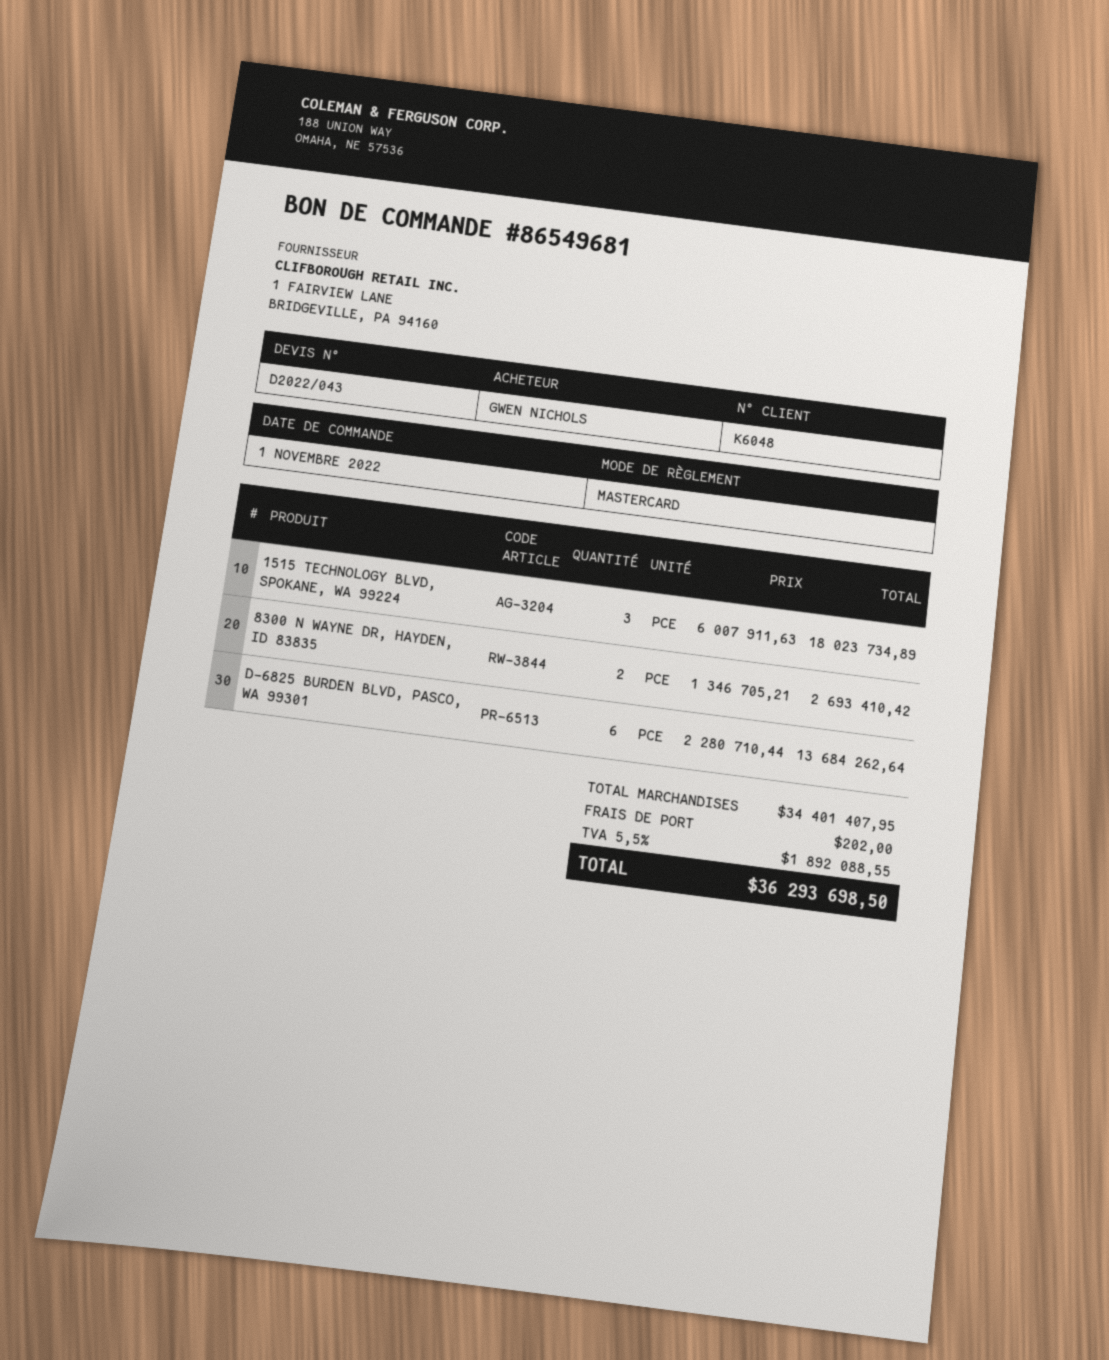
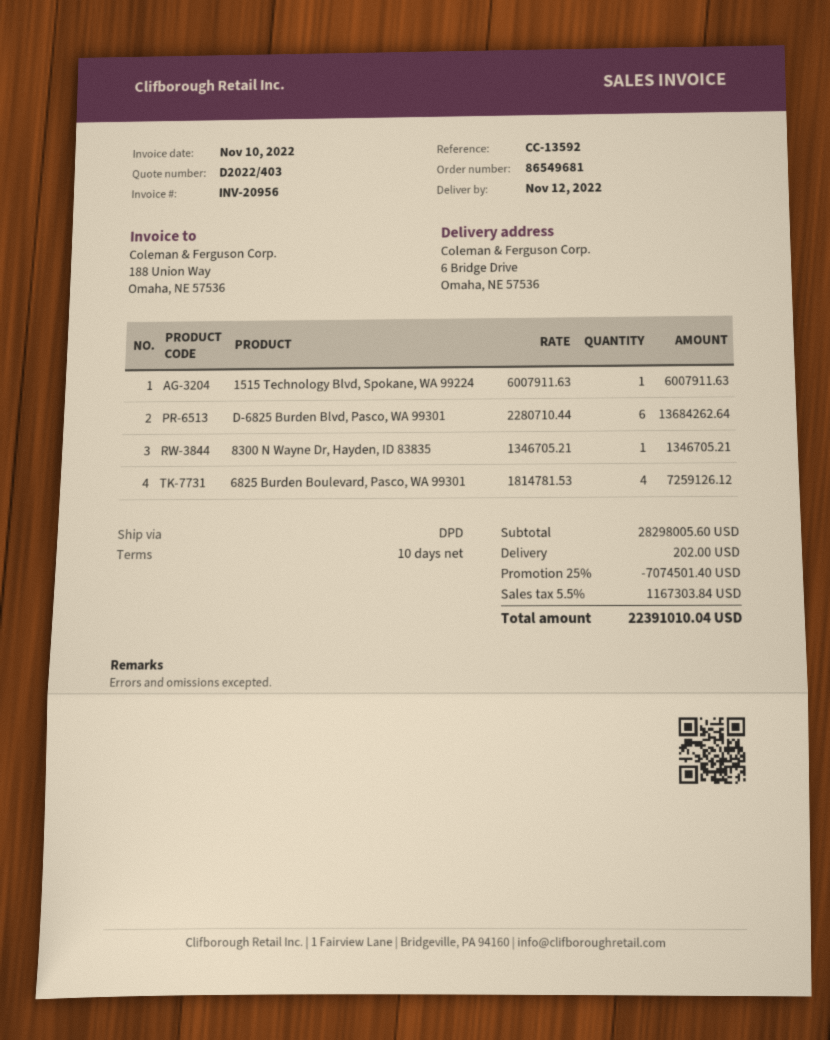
quote number: D2022/043 -> D2022/403
1515 TECHNOLOGY BLVD, SPOKANE, WA 99224: 3 x 6007911.63 = 18023734.89 -> 1 x 6007911.63 = 6007911.63
8300 N WAYNE DR, HAYDEN, ID 83835: 2 x 1346705.21 = 2693410.42 -> 1 x 1346705.21 = 1346705.21
6825 Burden Boulevard, Pasco, WA 99301: none -> 4 x 1814781.53 = 7259126.12
subtotal: 34401407.95 -> 28298005.60
discount: none -> 25% = 7074501.40
tax: 5.5% = 1892088.55 -> 5.5% = 1167303.84
total: 36293698.50 -> 22391010.04

